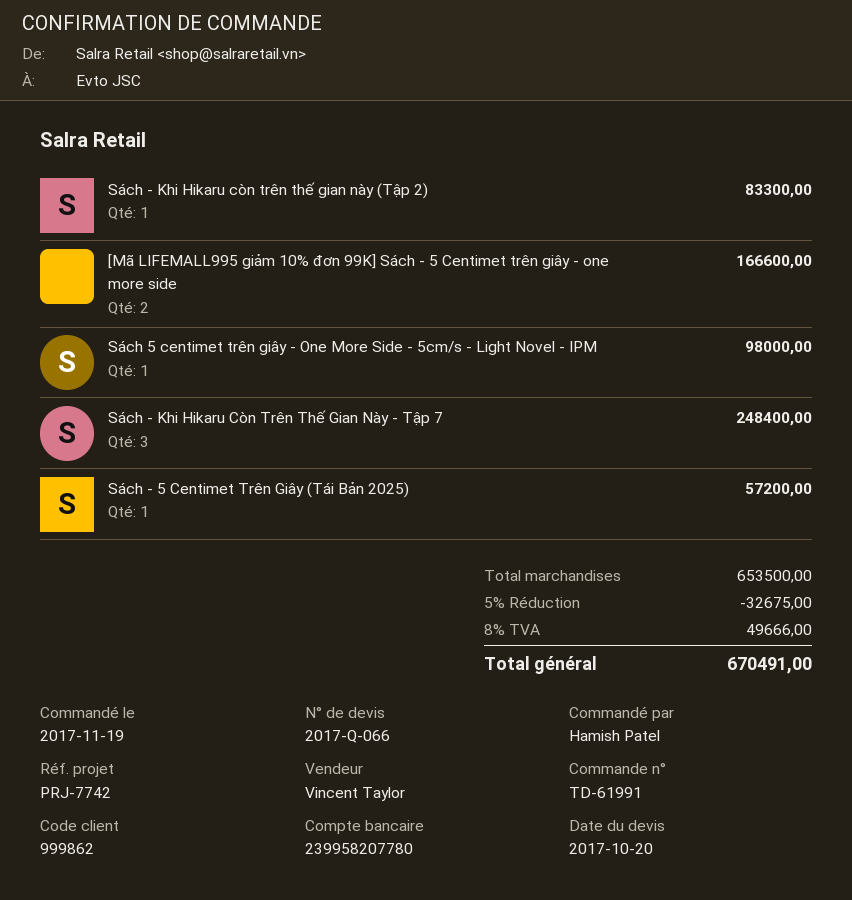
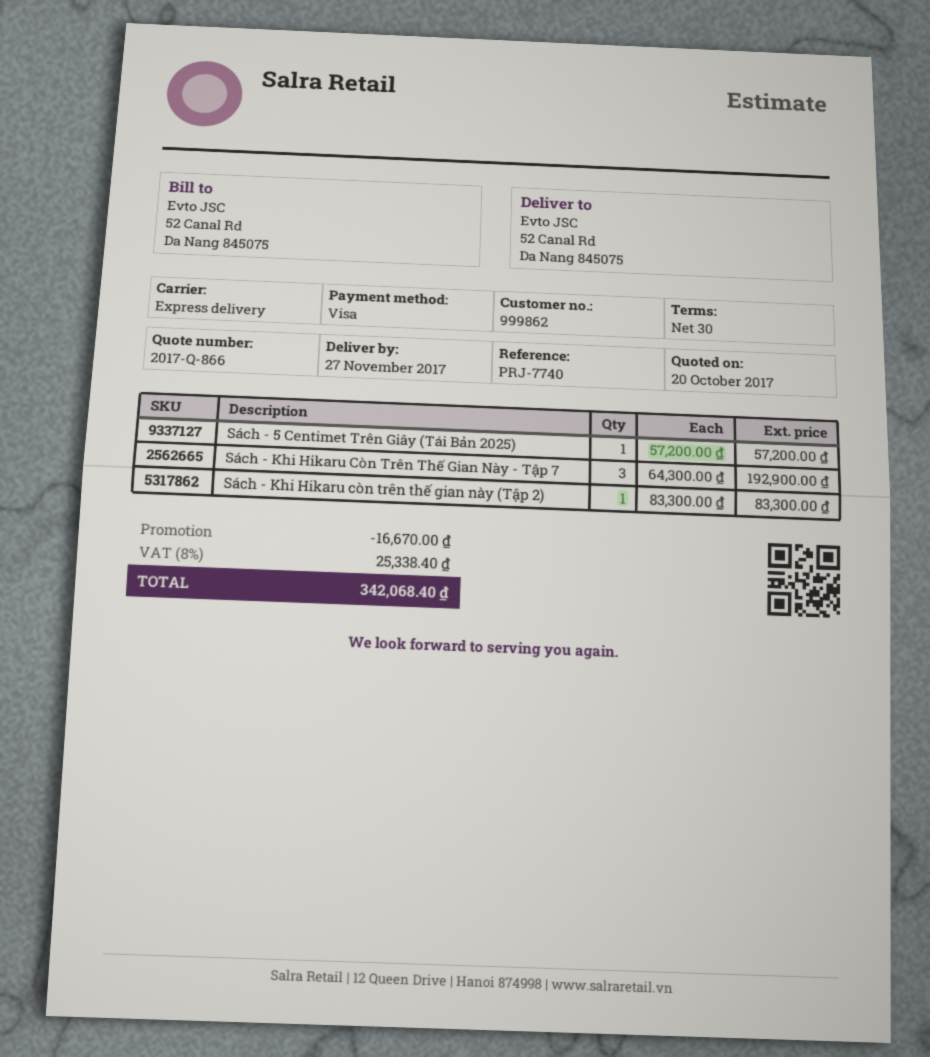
quote number: 2017-Q-066 -> 2017-Q-866
reference: PRJ-7742 -> PRJ-7740
[Mã LIFEMALL995 giảm 10% đơn 99K] Sách - 5 Centimet trên giây - one more side: 2 for 166600.00 -> none
Sách 5 centimet trên giây - One More Side - 5cm/s - Light Novel - IPM: 1 for 98000.00 -> none
Sách - Khi Hikaru Còn Trên Thế Gian Này - Tập 7: 3 for 248400.00 -> 3 for 192900.00
discount: 32675.00 -> 16670.00
tax: 8% = 49666.00 -> 8% = 25338.40
total: 670491.00 -> 342068.40

